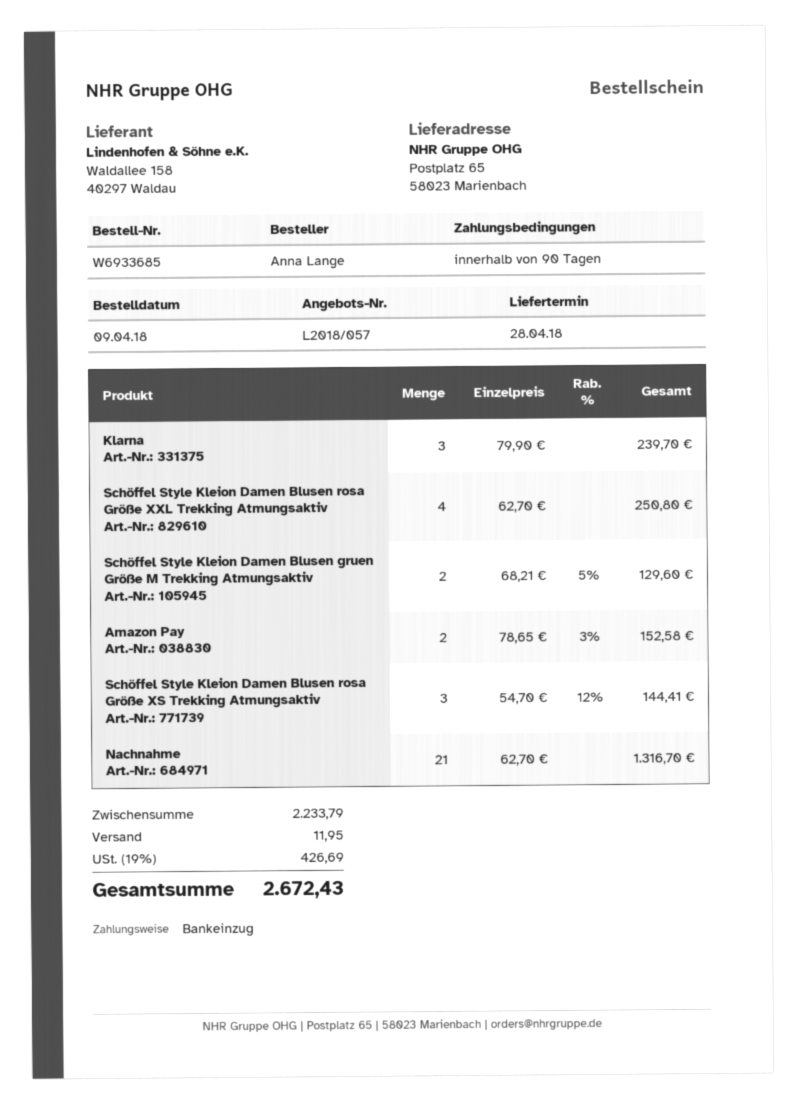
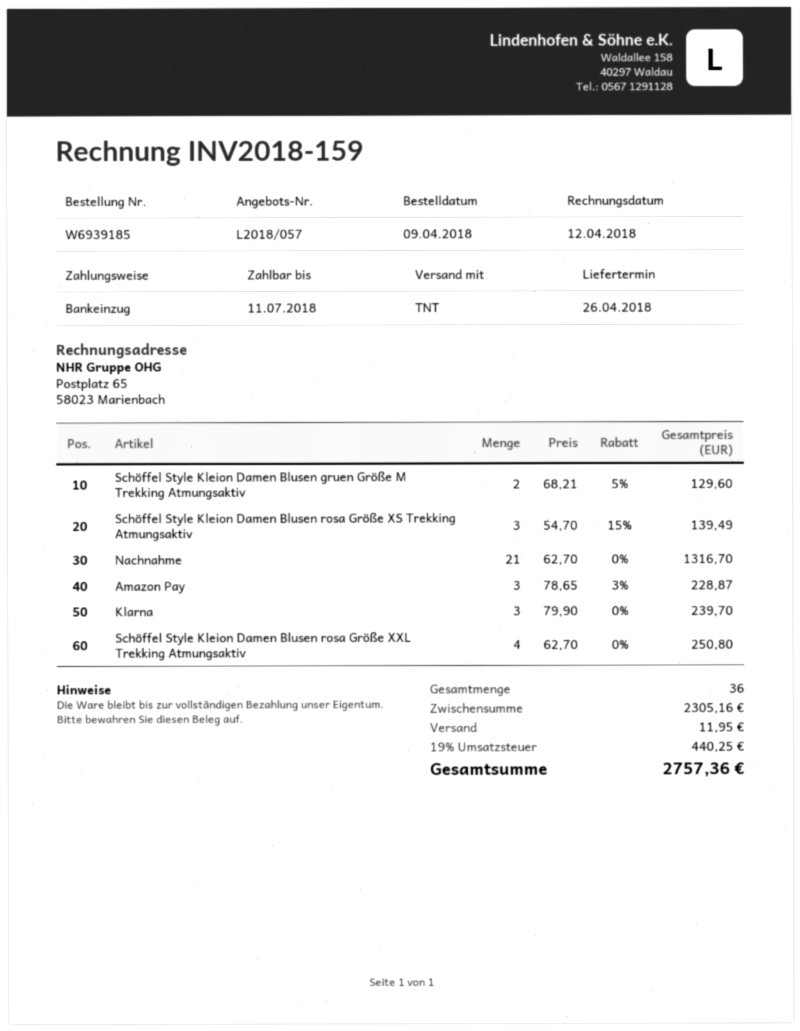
order number: W6933685 -> W6939185
delivery date: 2018-04-28 -> 2018-04-26
Amazon Pay: 2 x 78.65 - 3% = 152.58 -> 3 x 78.65 - 3% = 228.87
Schöffel Style Kleion Damen Blusen rosa Größe XS Trekking Atmungsaktiv: 3 x 54.70 - 12% = 144.41 -> 3 x 54.70 - 15% = 139.49
subtotal: 2233.79 -> 2305.16
tax: 19% = 426.69 -> 19% = 440.25
total: 2672.43 -> 2757.36

